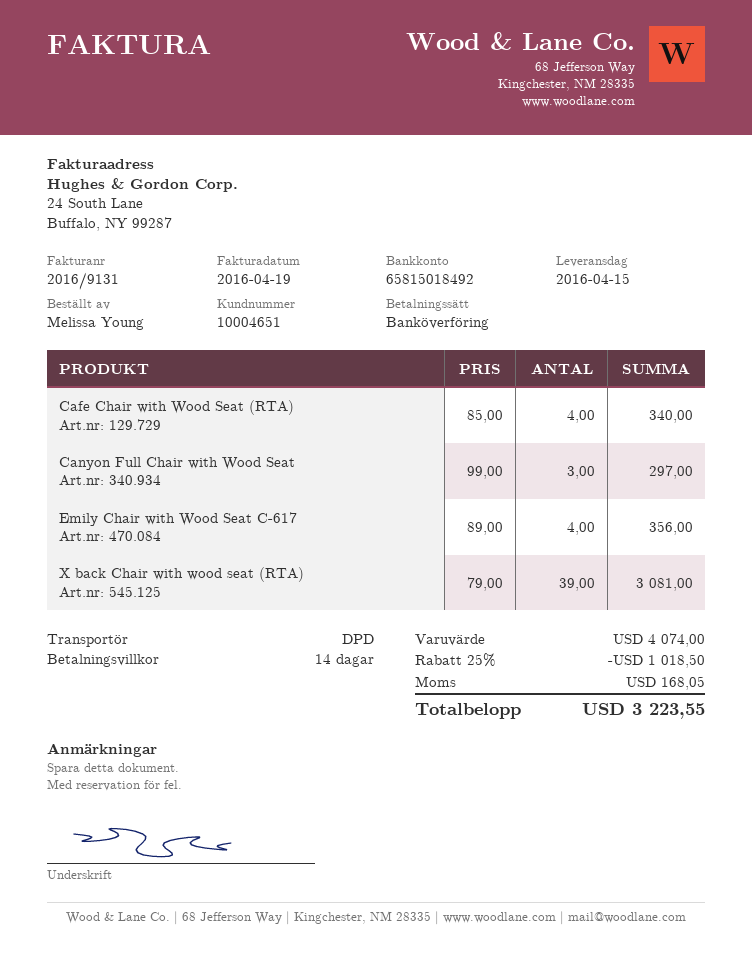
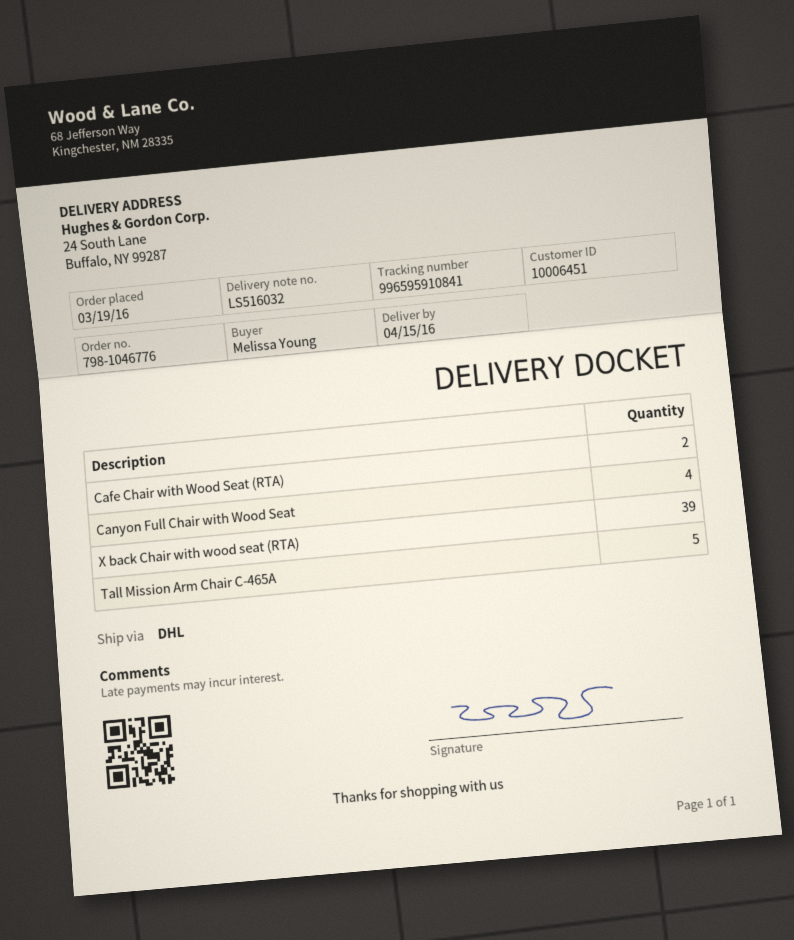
customer number: 10004651 -> 10006451
shipping method: DPD -> DHL
Cafe Chair with Wood Seat (RTA): 4 -> 2
Canyon Full Chair with Wood Seat: 3 -> 4
Emily Chair with Wood Seat C-617: 4 -> none
Tall Mission Arm Chair C-465A: none -> 5

